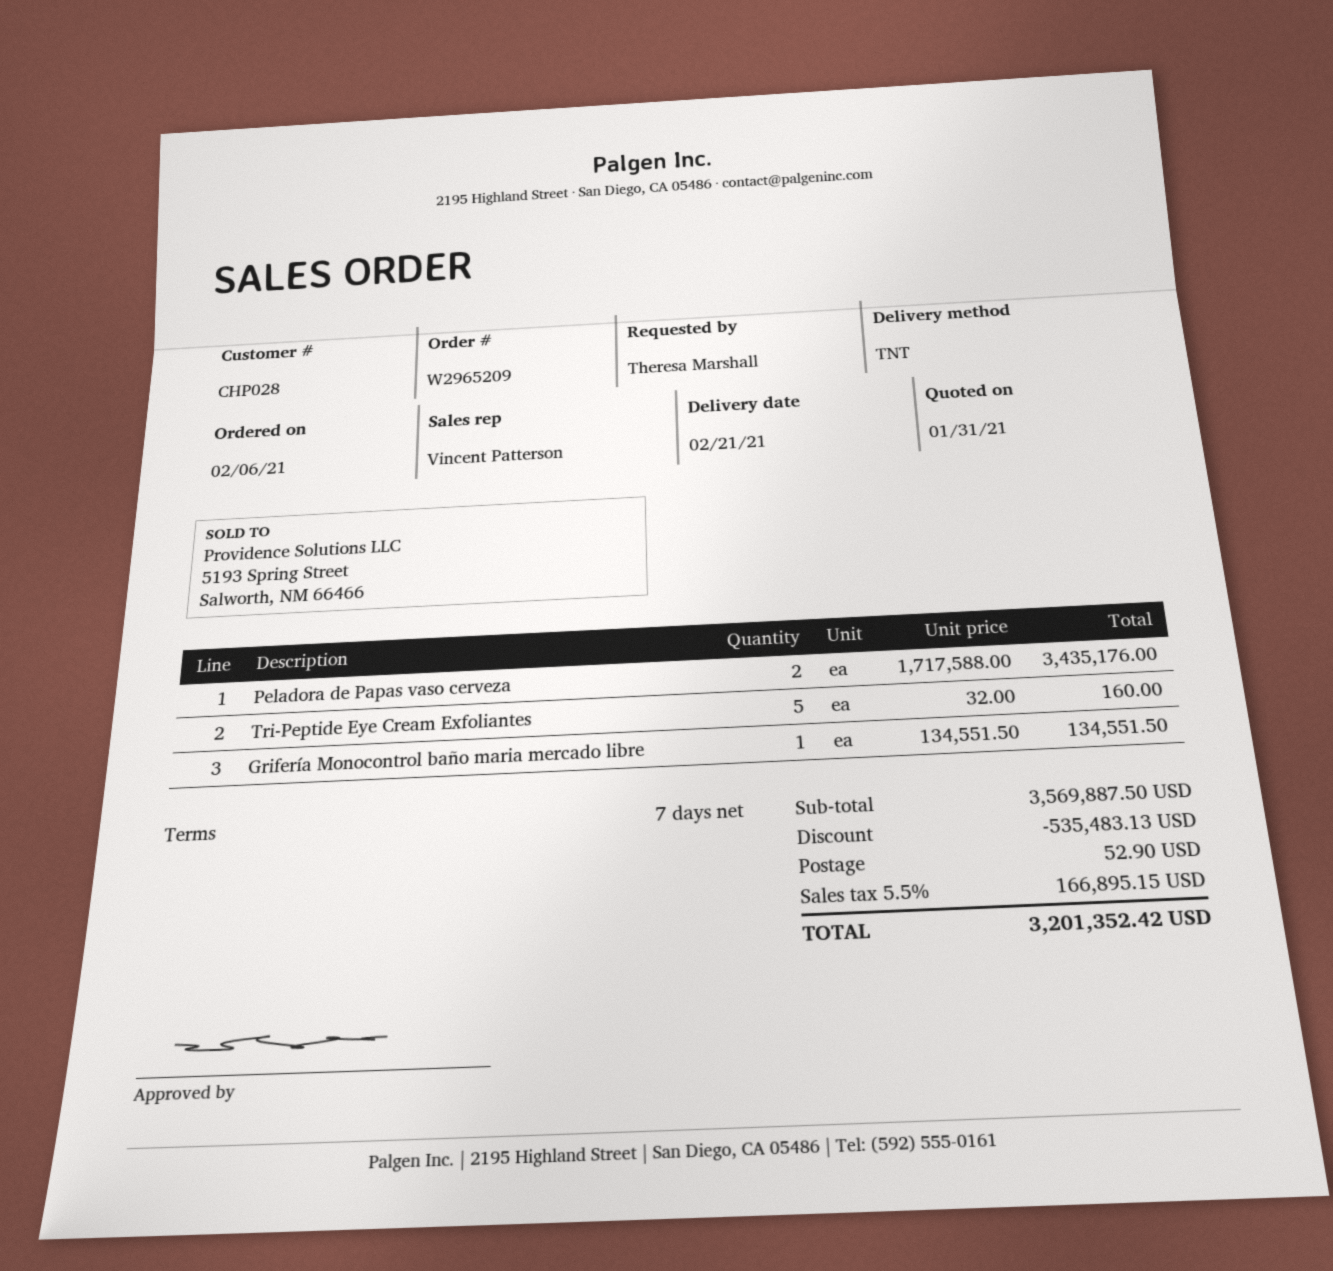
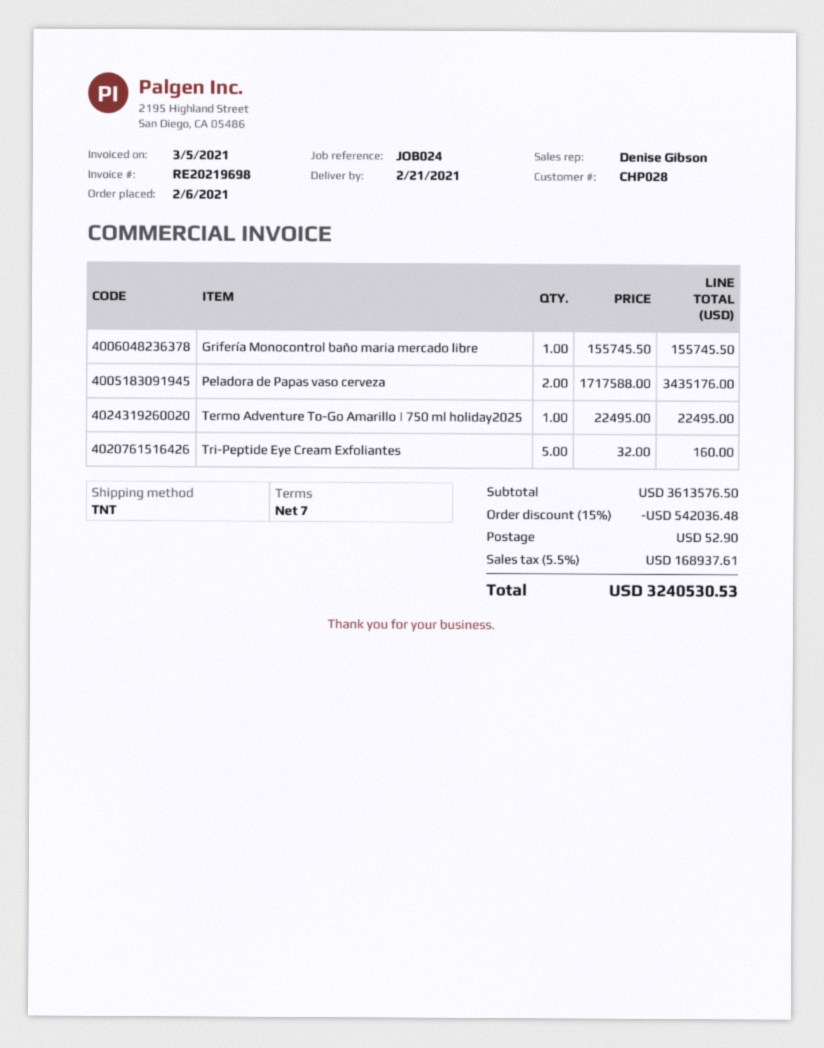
sales rep: Vincent Patterson -> Denise Gibson
Grifería Monocontrol baño maria mercado libre: 1 x 134551.50 = 134551.50 -> 1 x 155745.50 = 155745.50
Termo Adventure To-Go Amarillo | 750 ml holiday2025: none -> 1 x 22495.00 = 22495.00
subtotal: 3569887.50 -> 3613576.50
discount: 535483.13 -> 542036.48
tax: 5.5% = 166895.15 -> 5.5% = 168937.61
total: 3201352.42 -> 3240530.53

